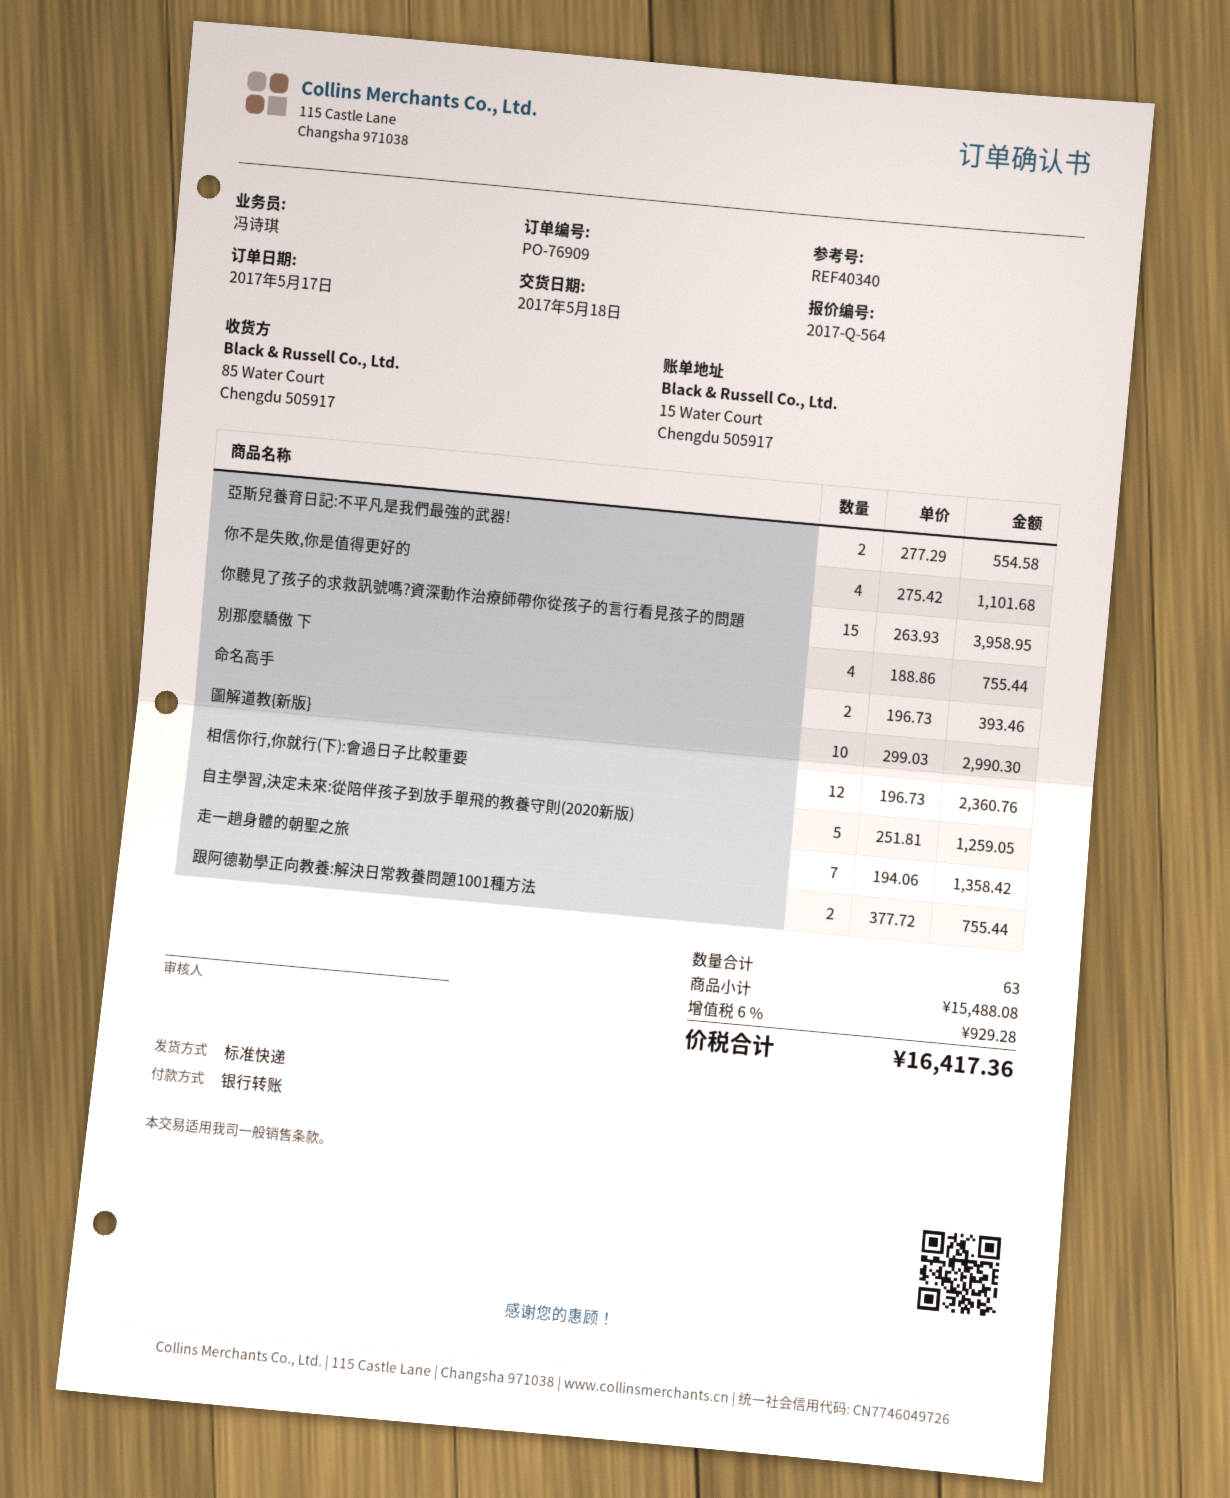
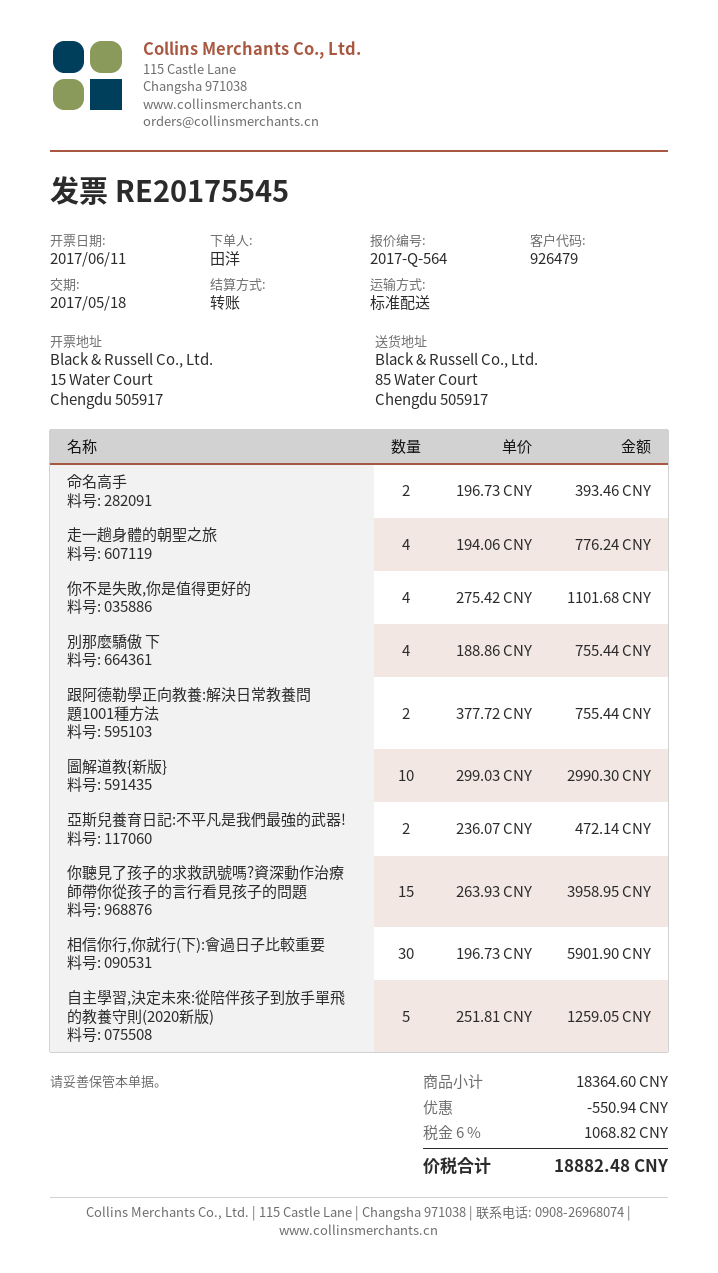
亞斯兒養育日記:不平凡是我們最強的武器!: 2 x 277.29 = 554.58 -> 2 x 236.07 = 472.14
相信你行,你就行(下):會過日子比較重要: 12 x 196.73 = 2360.76 -> 30 x 196.73 = 5901.90
走一趟身體的朝聖之旅: 7 x 194.06 = 1358.42 -> 4 x 194.06 = 776.24
subtotal: 15488.08 -> 18364.60
discount: none -> 550.94
tax: 6% = 929.28 -> 6% = 1068.82
total: 16417.36 -> 18882.48

